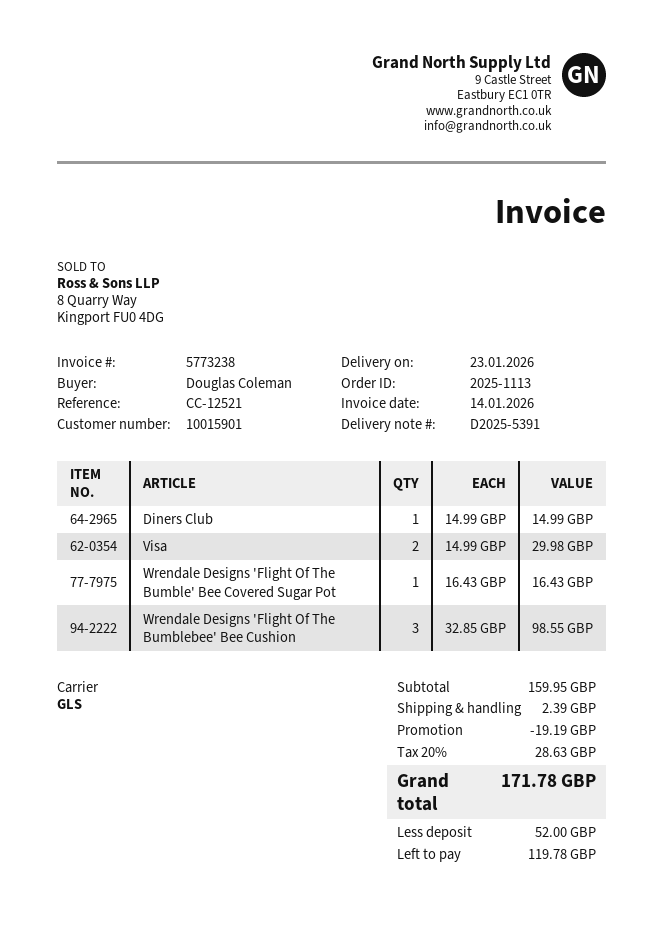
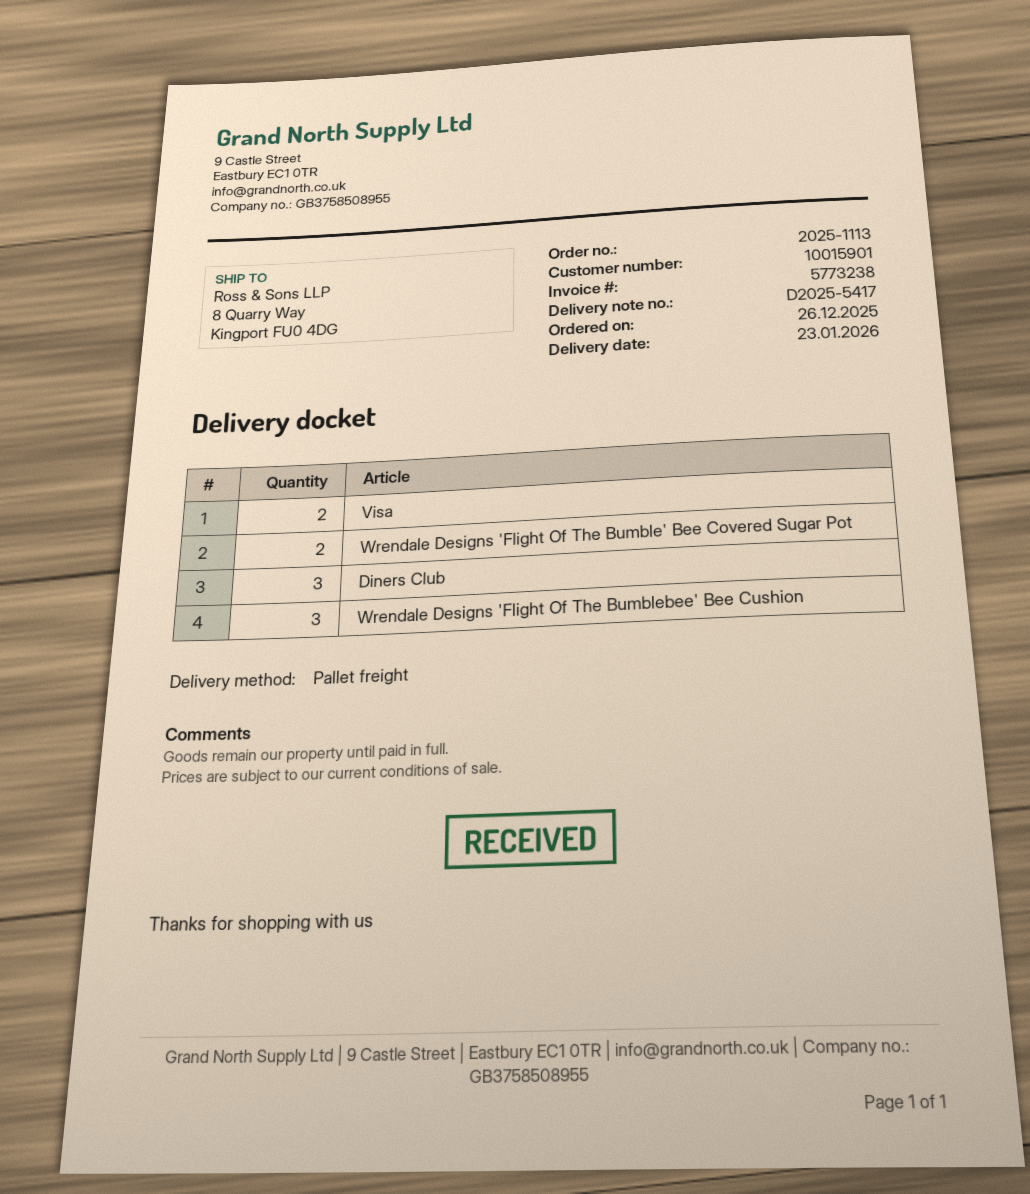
delivery note number: D2025-5391 -> D2025-5417
shipping method: GLS -> pallet freight
Diners Club: 1 -> 3
Wrendale Designs 'Flight Of The Bumble' Bee Covered Sugar Pot: 1 -> 2

